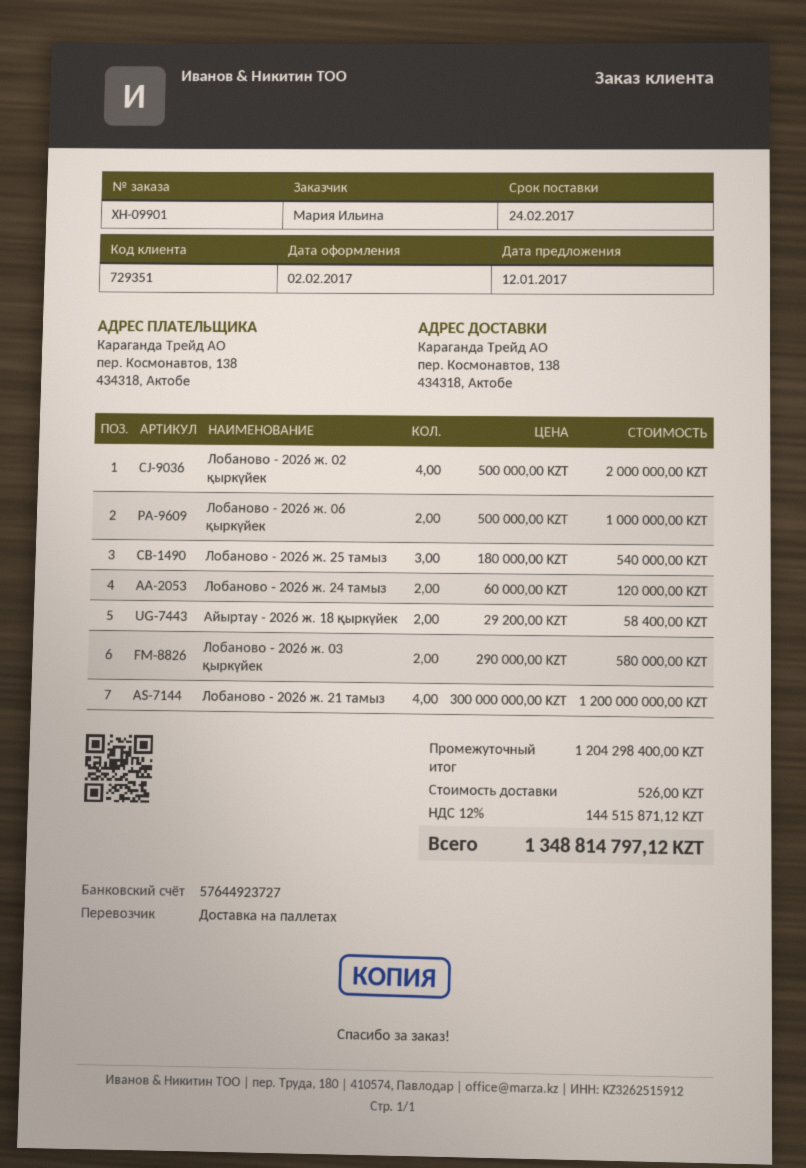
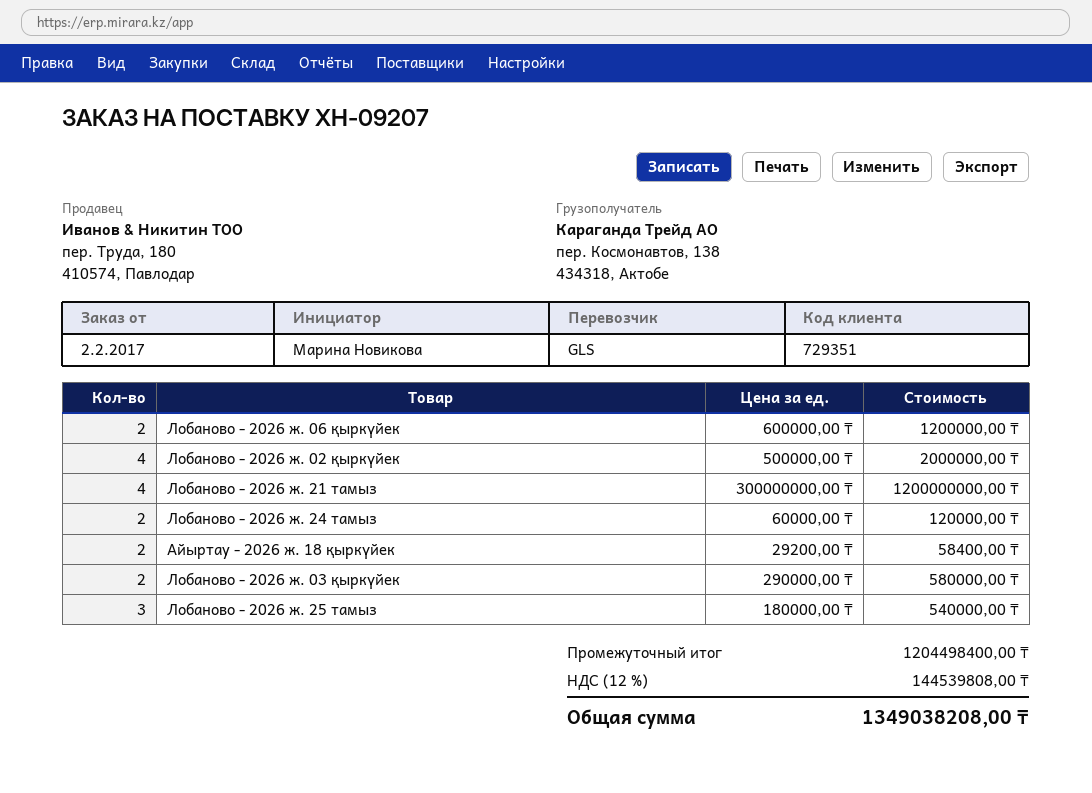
order number: XH-09901 -> XH-09207
ordered by: Мария Ильина -> Марина Новикова
shipping method: pallet freight -> GLS
Лобаново - 2026 ж. 06 қыркүйек: 2 x 500000.00 = 1000000.00 -> 2 x 600000.00 = 1200000.00
subtotal: 1204298400.00 -> 1204498400.00
shipping: 526.00 -> none
tax: 12% = 144515871.12 -> 12% = 144539808.00
total: 1348814797.12 -> 1349038208.00

